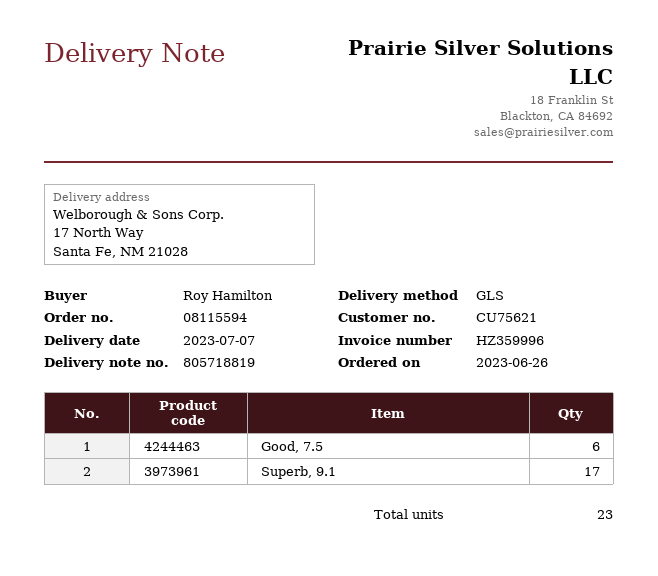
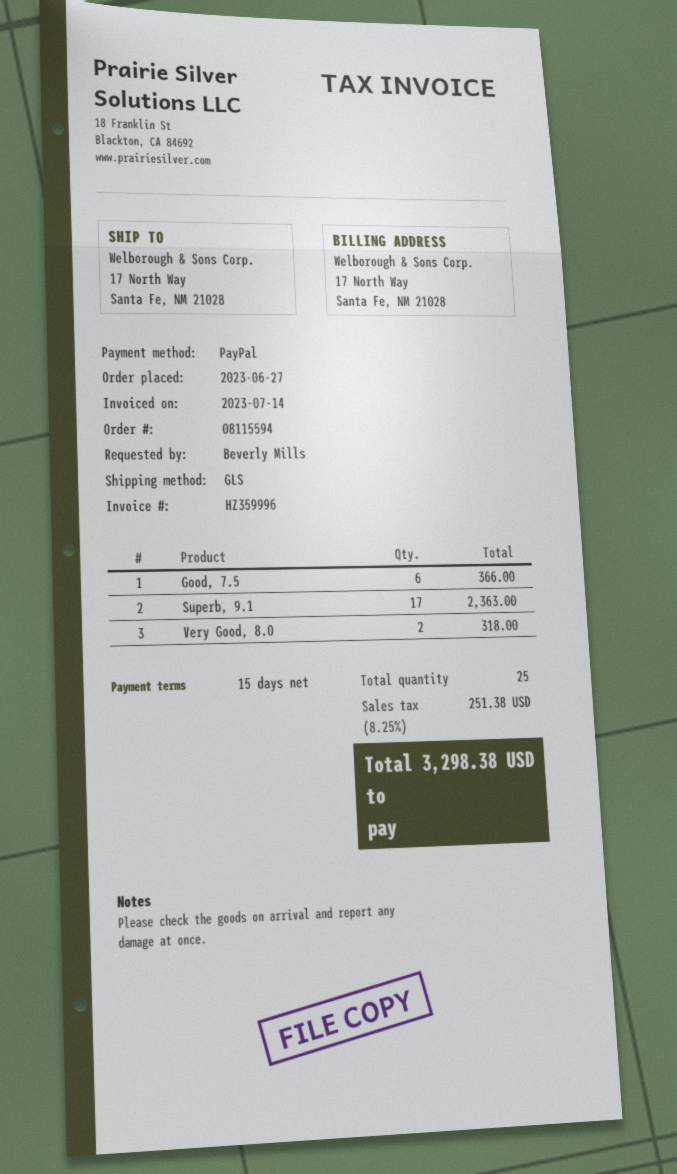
order date: 2023-06-26 -> 2023-06-27
ordered by: Roy Hamilton -> Beverly Mills
Very Good, 8.0: none -> 2
total quantity: 23 -> 25

